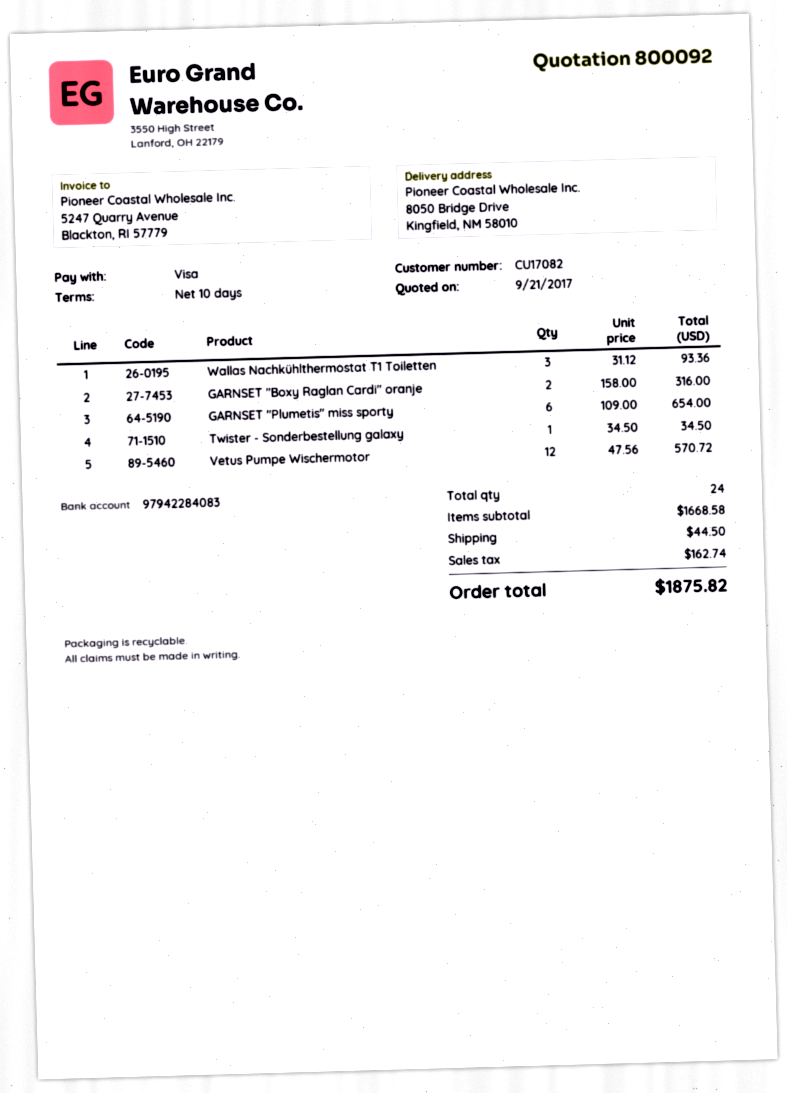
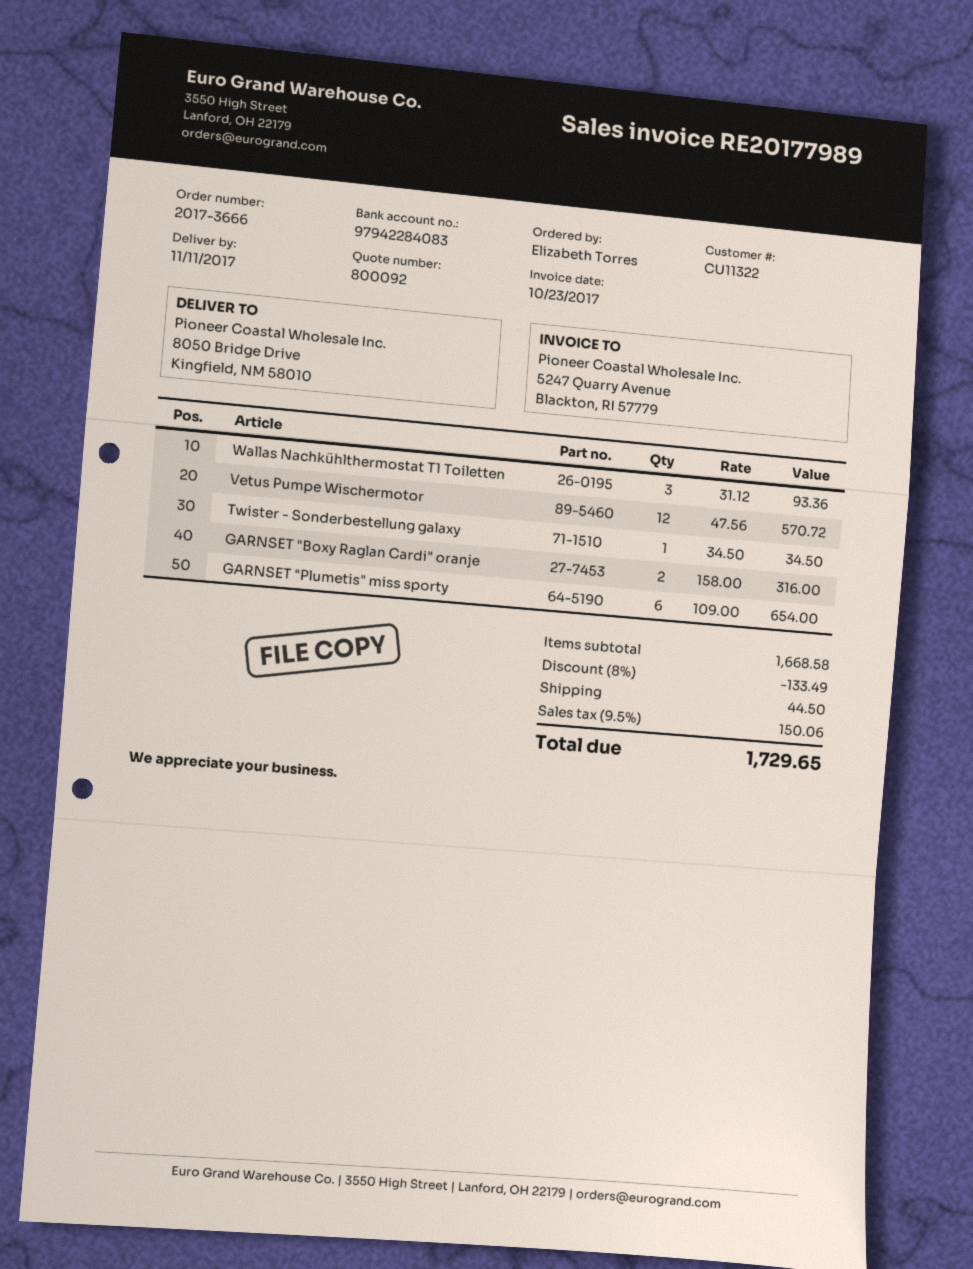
customer number: CU17082 -> CU11322
discount: none -> 8% = 133.49
tax: 162.74 -> 150.06
total: 1875.82 -> 1729.65

